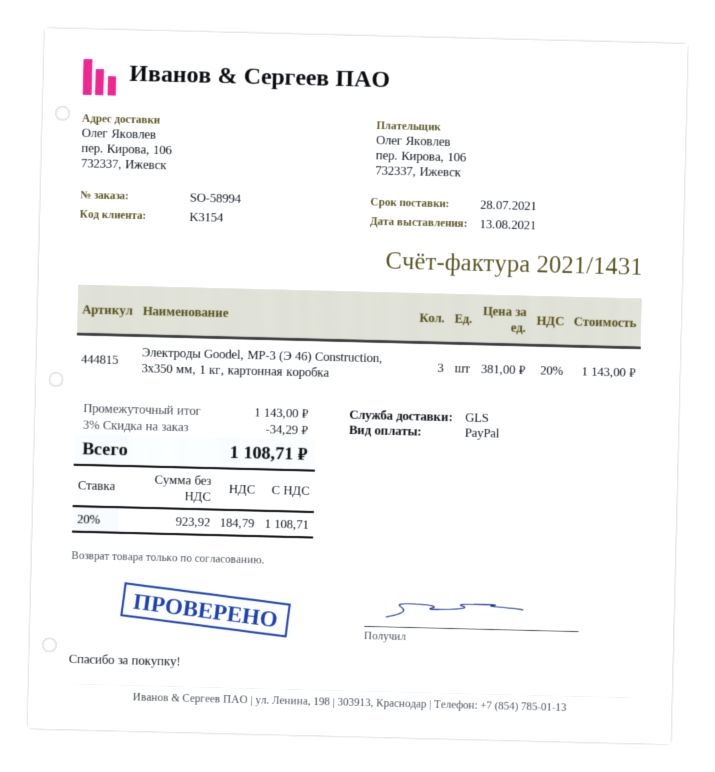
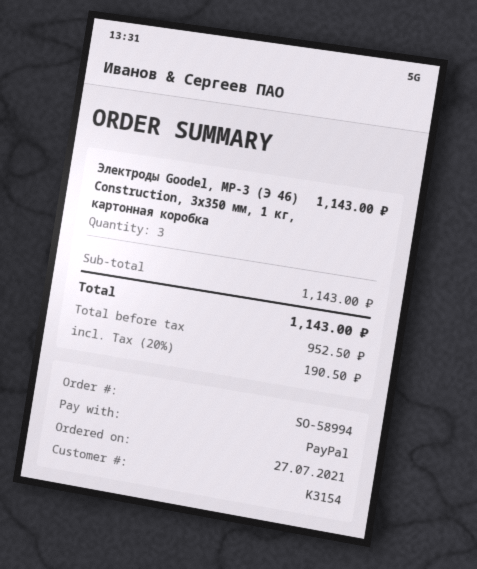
discount: 3% = 34.29 -> none
net: 923.92 -> 952.50
tax: 20% = 184.79 -> 20% = 190.50
total: 1108.71 -> 1143.00

